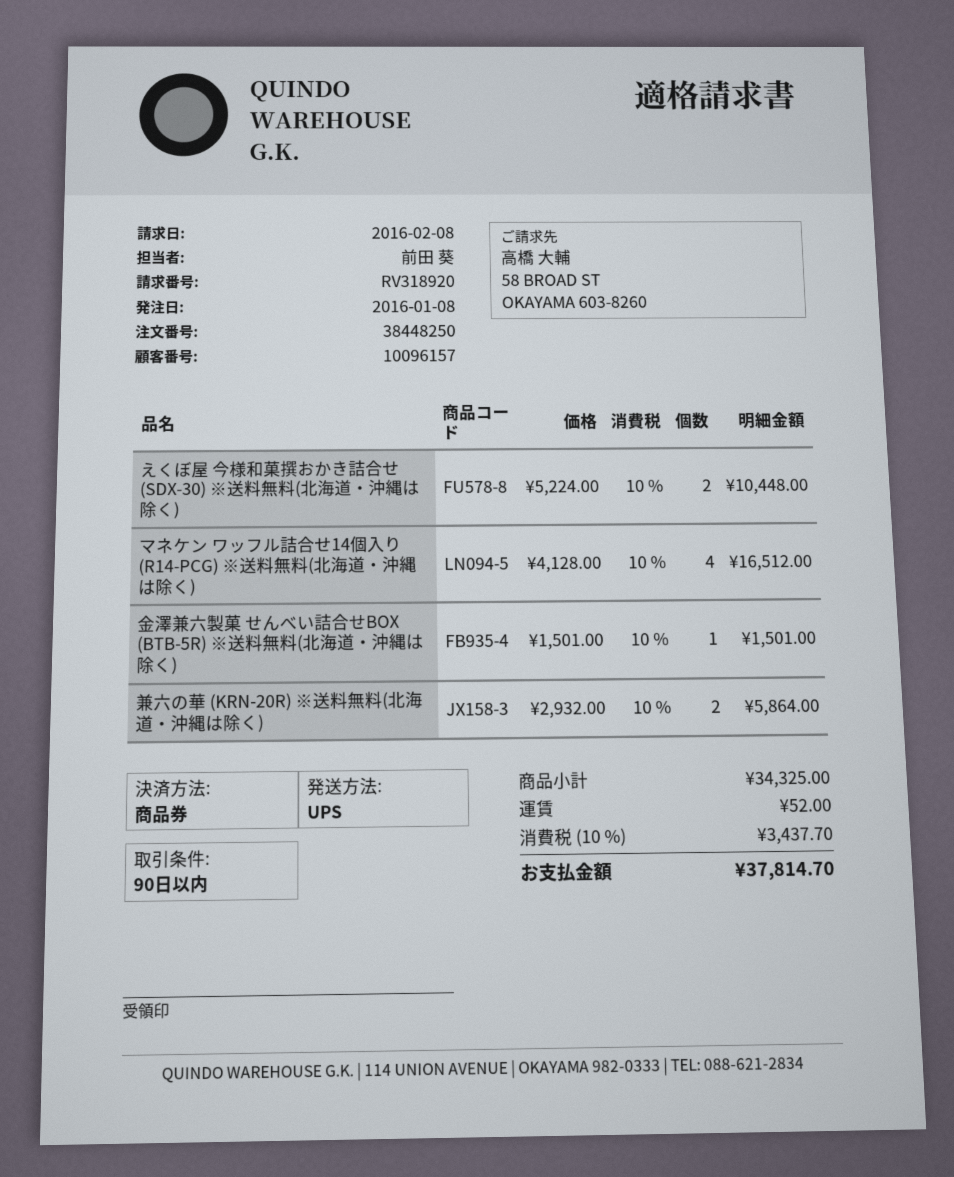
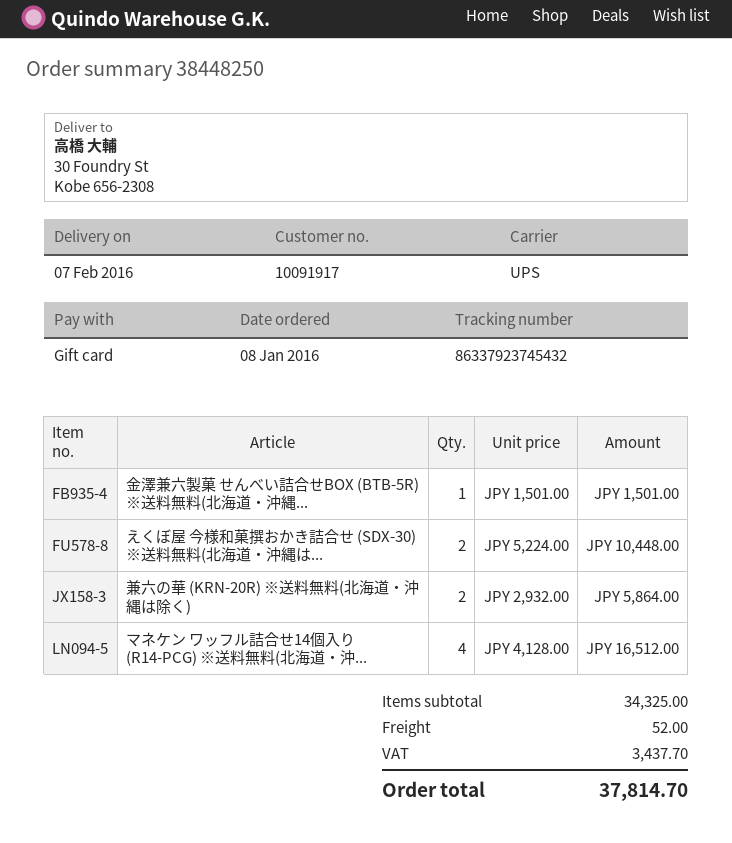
customer number: 10096157 -> 10091917

